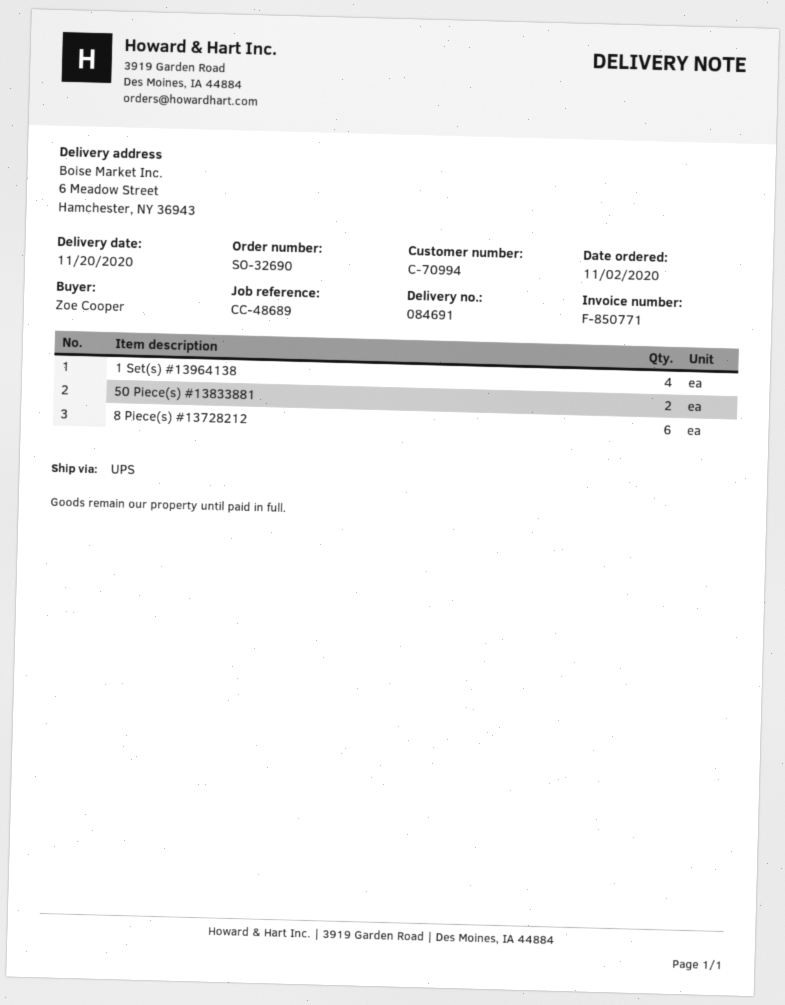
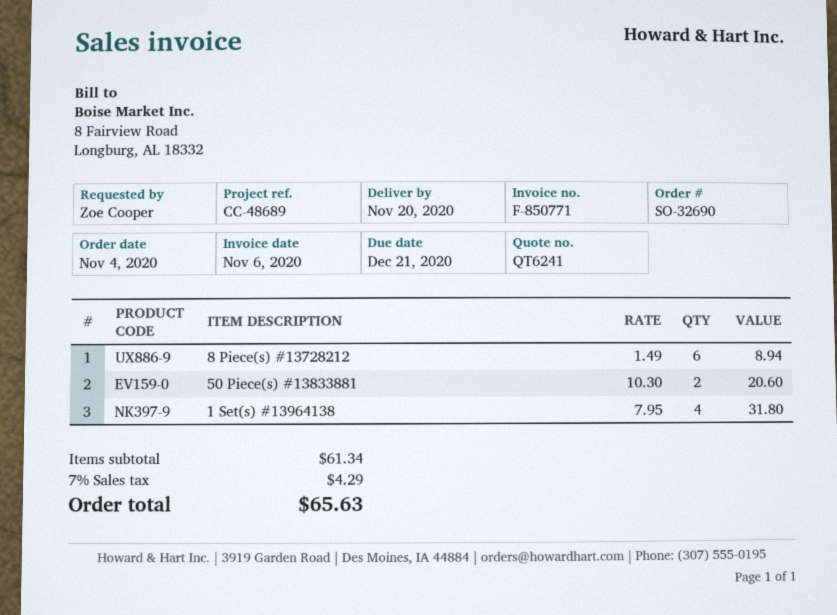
order date: 2020-11-02 -> 2020-11-04

